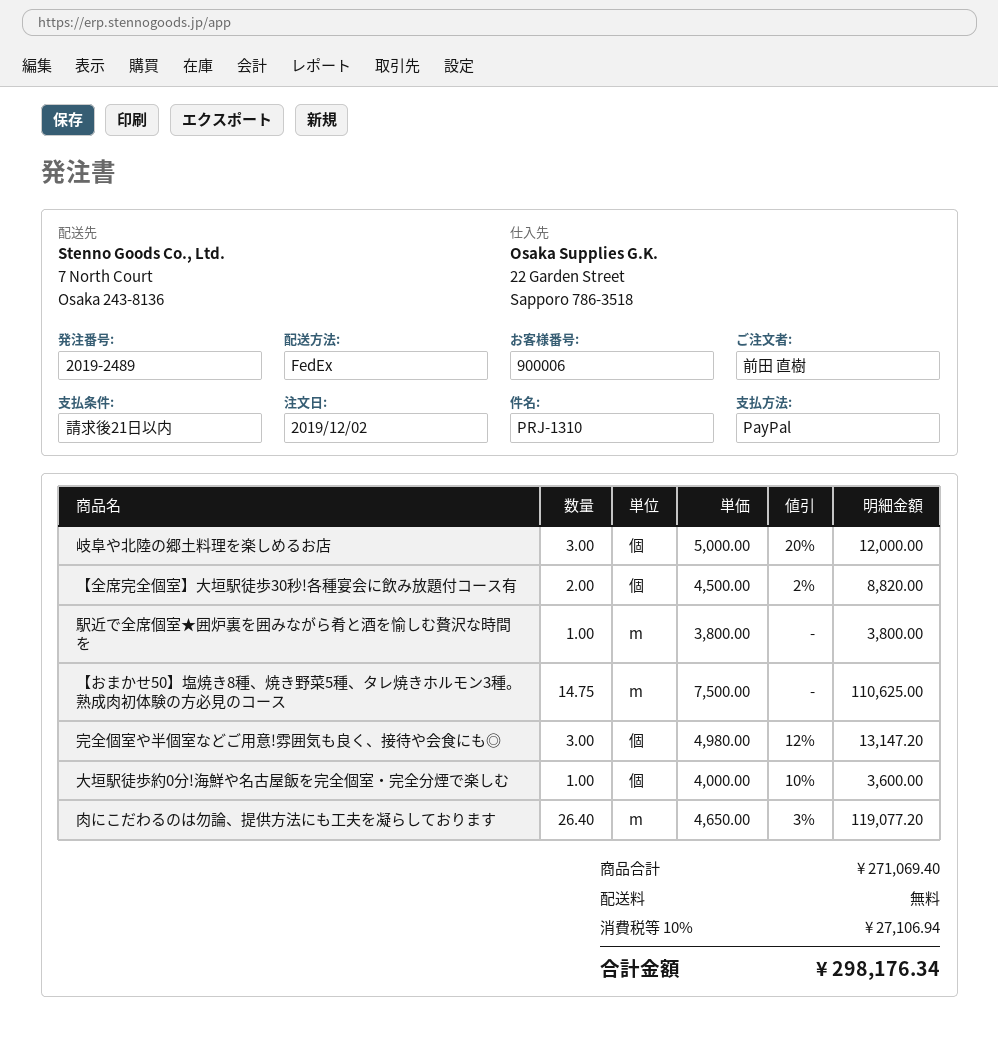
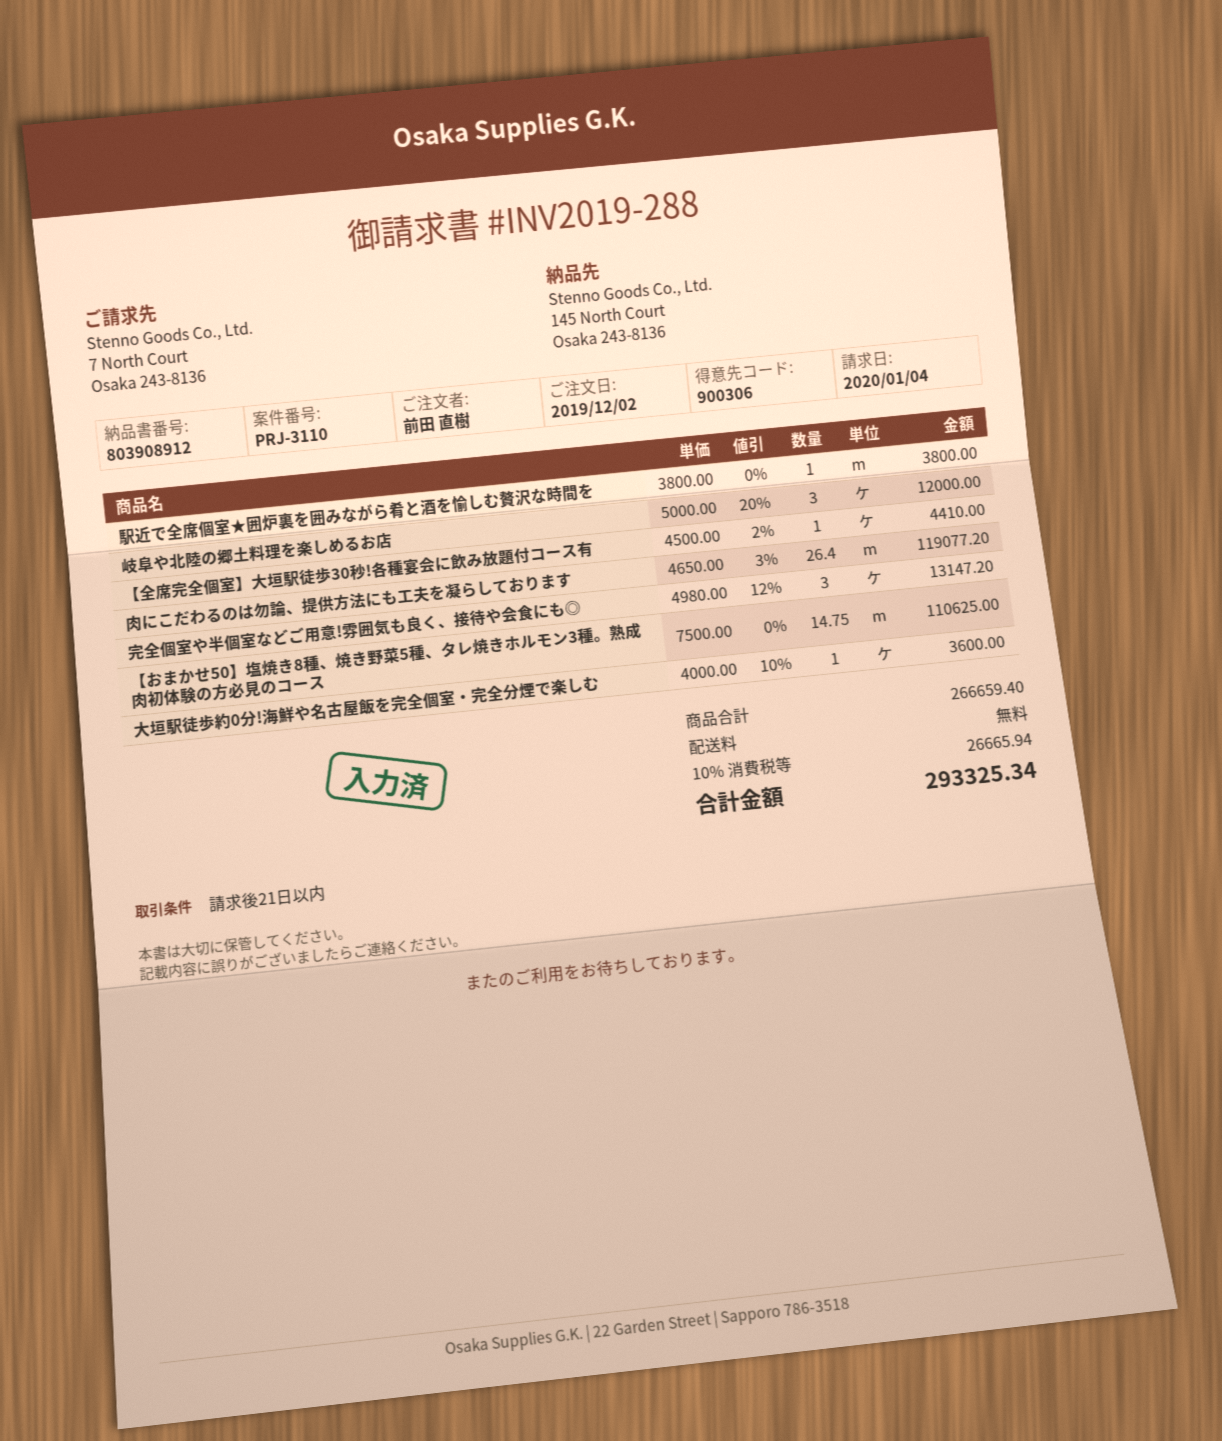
customer number: 900006 -> 900306
reference: PRJ-1310 -> PRJ-3110
ship to: 7 North Court, Osaka 243-8136 -> 145 North Court, Osaka 243-8136
【全席完全個室】大垣駅徒歩30秒!各種宴会に飲み放題付コース有: 2 x 4500.00 - 2% = 8820.00 -> 1 x 4500.00 - 2% = 4410.00
subtotal: 271069.40 -> 266659.40
tax: 10% = 27106.94 -> 10% = 26665.94
total: 298176.34 -> 293325.34

